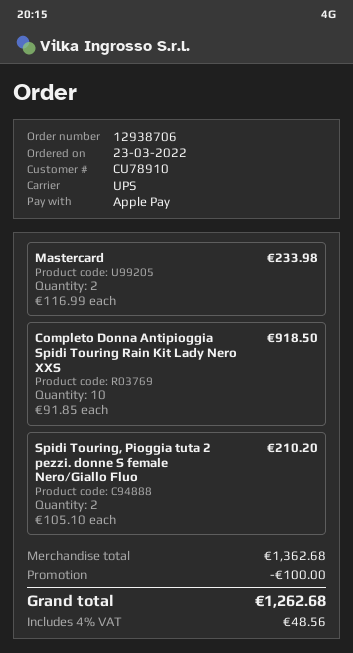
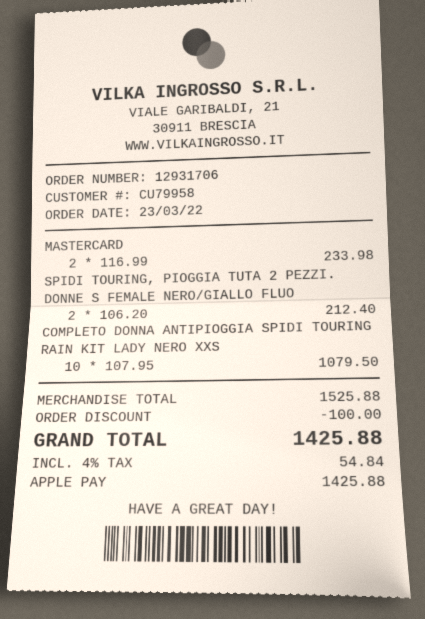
order number: 12938706 -> 12931706
customer number: CU78910 -> CU79958
Completo Donna Antipioggia Spidi Touring Rain Kit Lady Nero XXS: 10 x 91.85 = 918.50 -> 10 x 107.95 = 1079.50
Spidi Touring, Pioggia tuta 2 pezzi. donne S female Nero/Giallo Fluo: 2 x 105.10 = 210.20 -> 2 x 106.20 = 212.40
subtotal: 1362.68 -> 1525.88
tax: 4% = 48.56 -> 4% = 54.84
total: 1262.68 -> 1425.88

